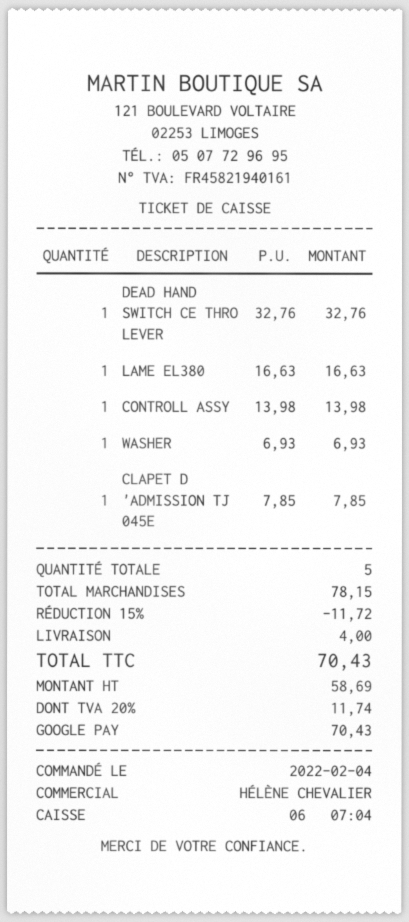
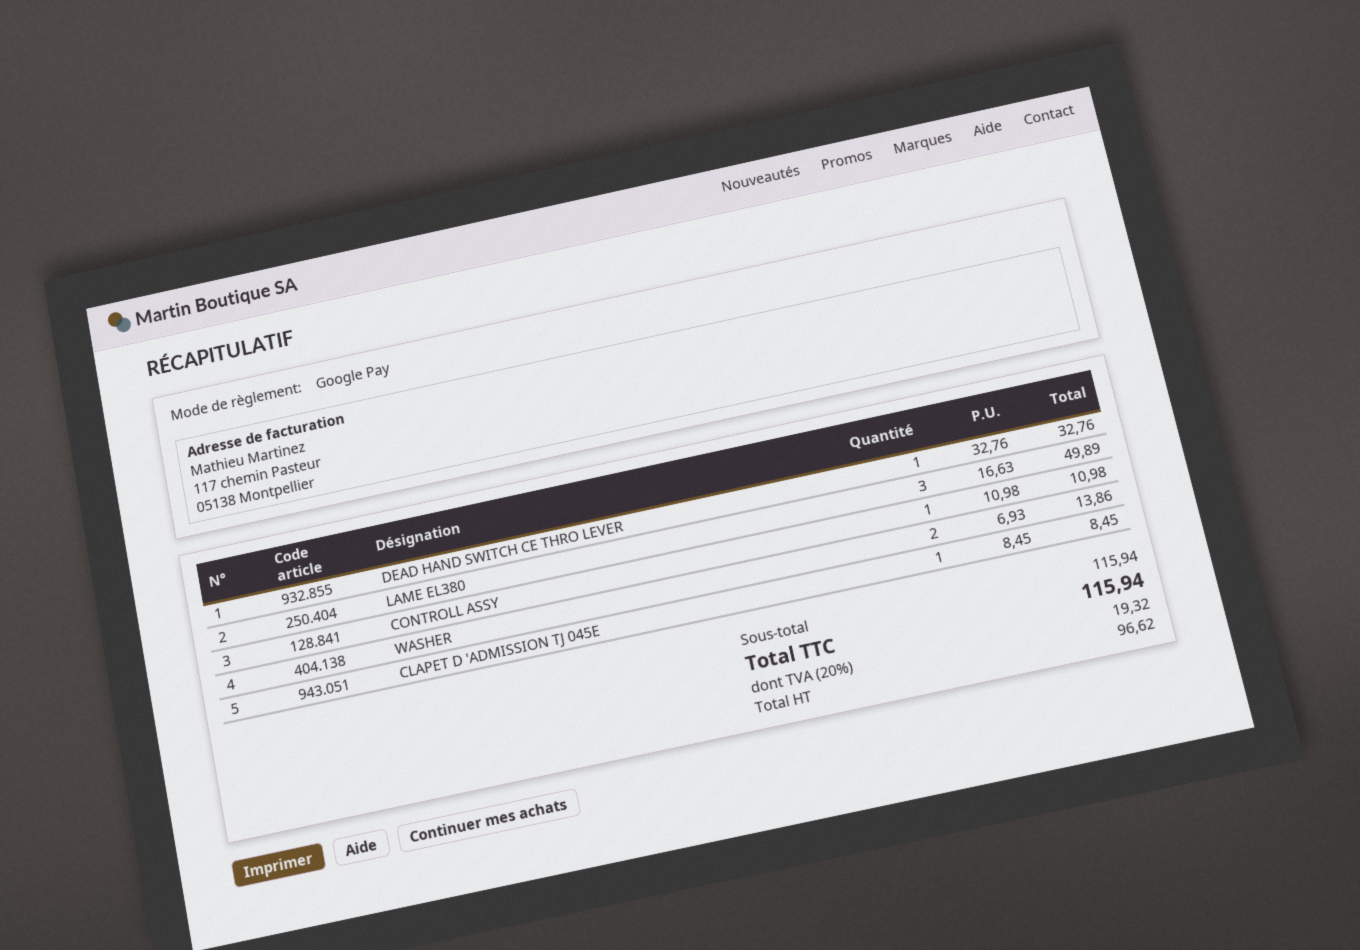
LAME EL380: 1 x 16.63 = 16.63 -> 3 x 16.63 = 49.89
CONTROLL ASSY: 1 x 13.98 = 13.98 -> 1 x 10.98 = 10.98
WASHER: 1 x 6.93 = 6.93 -> 2 x 6.93 = 13.86
CLAPET D 'ADMISSION TJ 045E: 1 x 7.85 = 7.85 -> 1 x 8.45 = 8.45
subtotal: 78.15 -> 115.94
discount: 15% = 11.72 -> none
shipping: 4.00 -> none
net: 58.69 -> 96.62
tax: 20% = 11.74 -> 20% = 19.32
total: 70.43 -> 115.94

